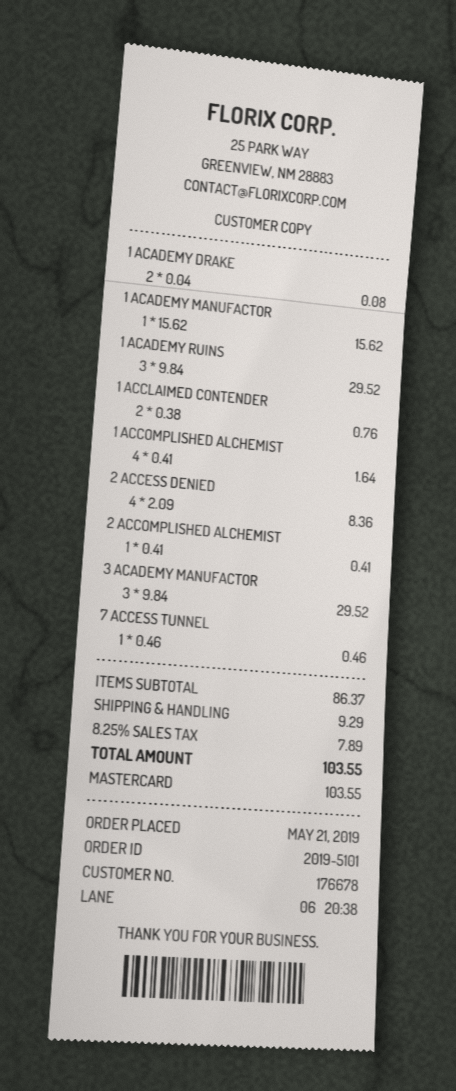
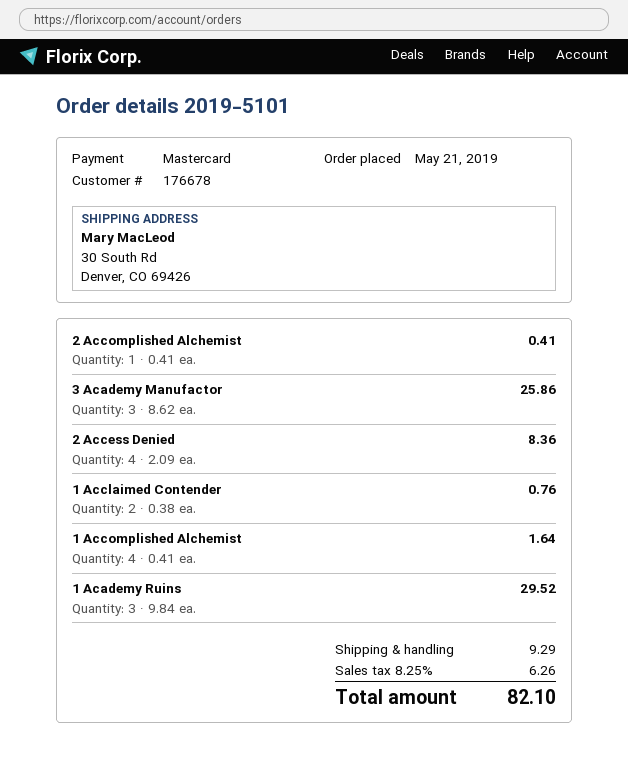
1 ACADEMY DRAKE: 2 x 0.04 = 0.08 -> none
1 ACADEMY MANUFACTOR: 1 x 15.62 = 15.62 -> none
3 ACADEMY MANUFACTOR: 3 x 9.84 = 29.52 -> 3 x 8.62 = 25.86
7 ACCESS TUNNEL: 1 x 0.46 = 0.46 -> none
tax: 8.25% = 7.89 -> 8.25% = 6.26
total: 103.55 -> 82.10

